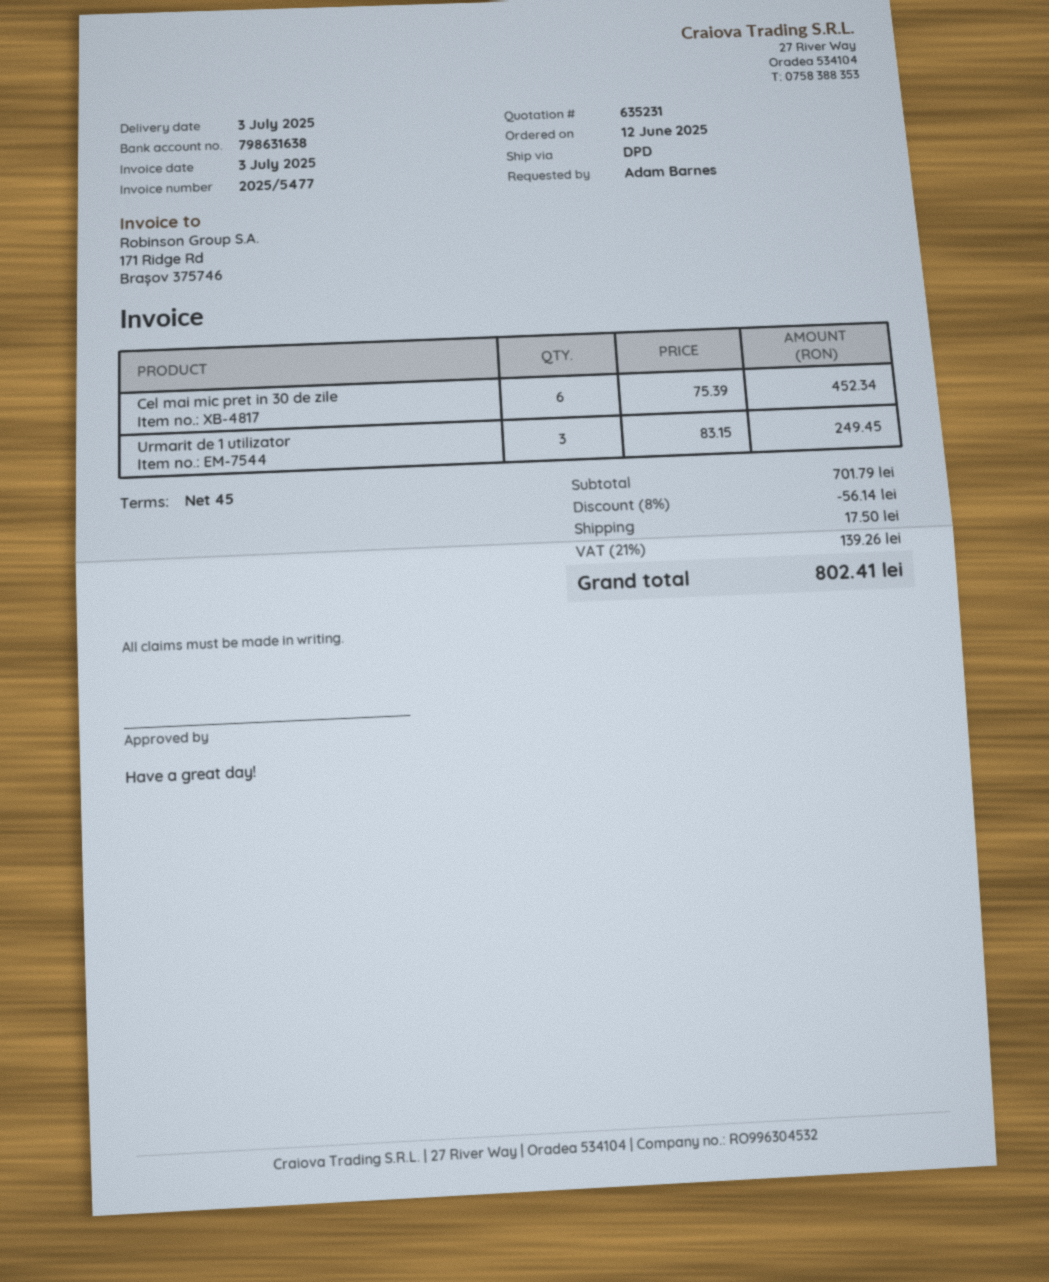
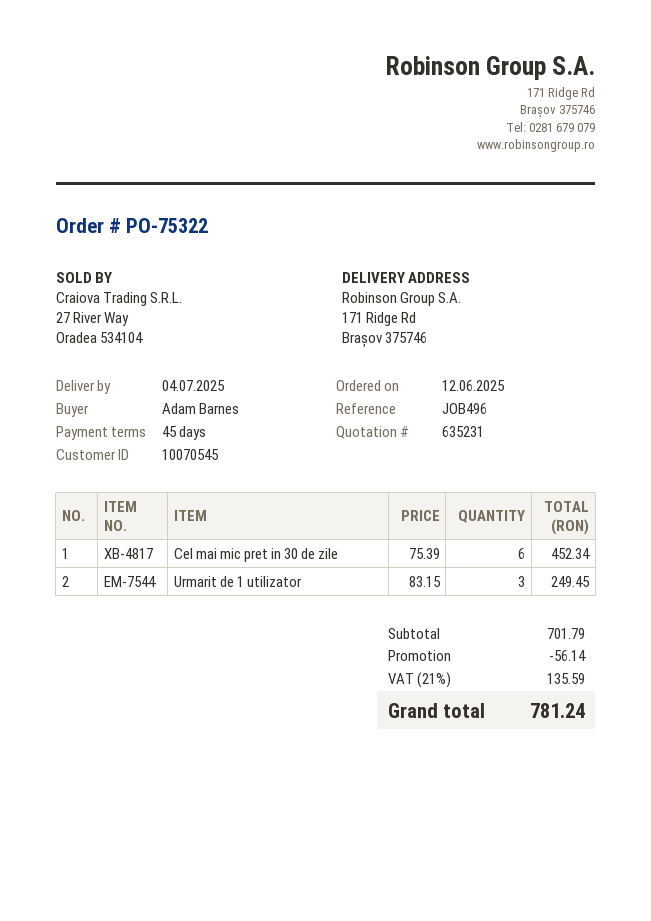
delivery date: 2025-07-03 -> 2025-07-04
shipping: 17.50 -> none
tax: 21% = 139.26 -> 21% = 135.59
total: 802.41 -> 781.24

